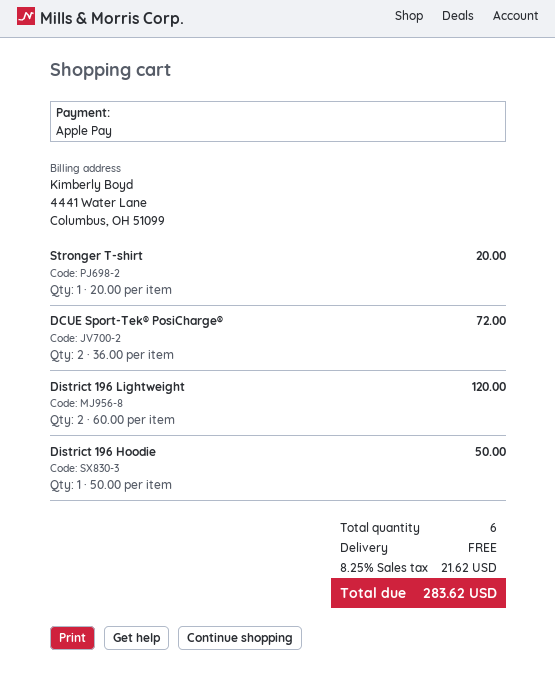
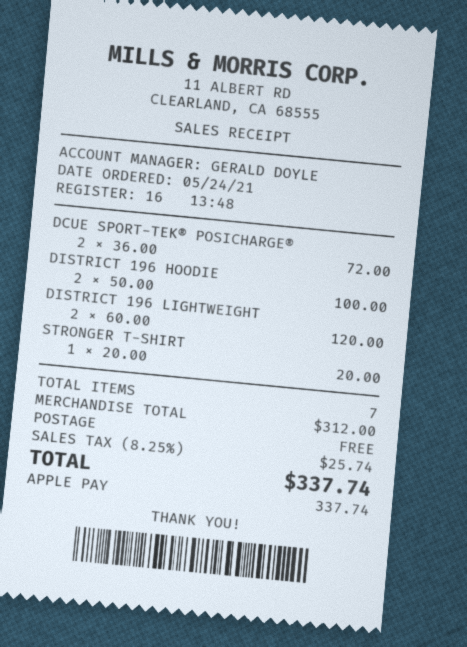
District 196 Hoodie: 1 x 50.00 = 50.00 -> 2 x 50.00 = 100.00
total quantity: 6 -> 7
tax: 8.25% = 21.62 -> 8.25% = 25.74
total: 283.62 -> 337.74

